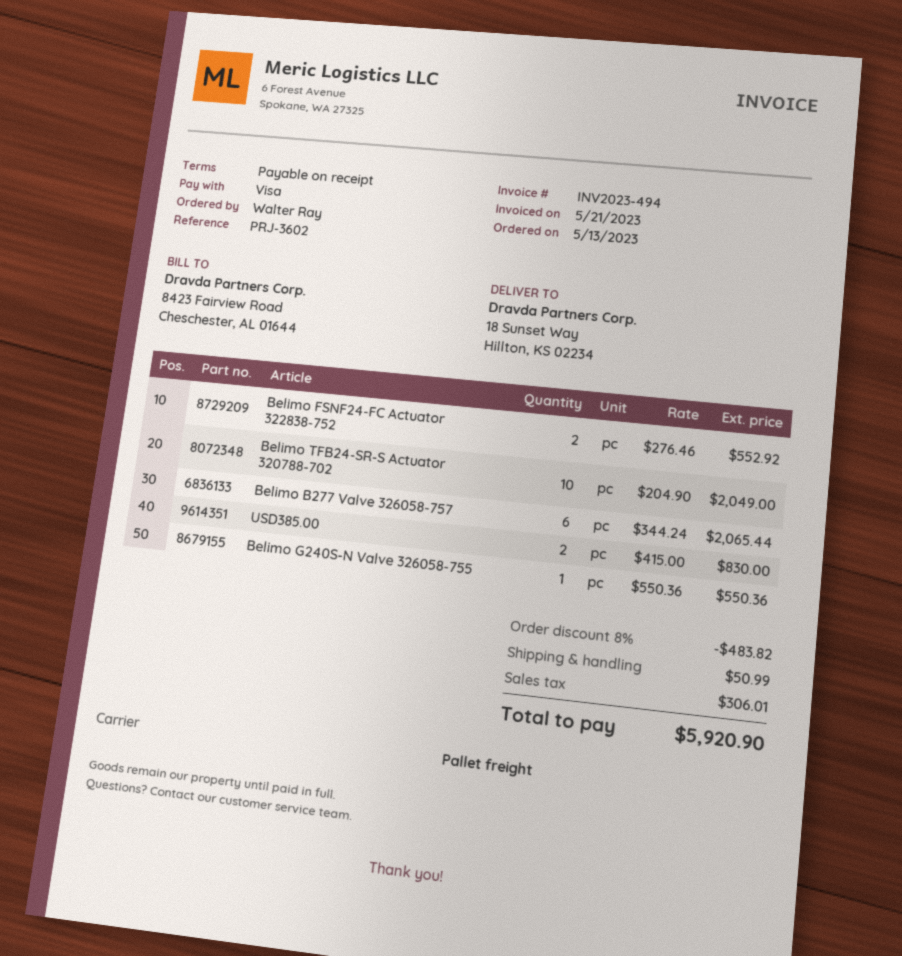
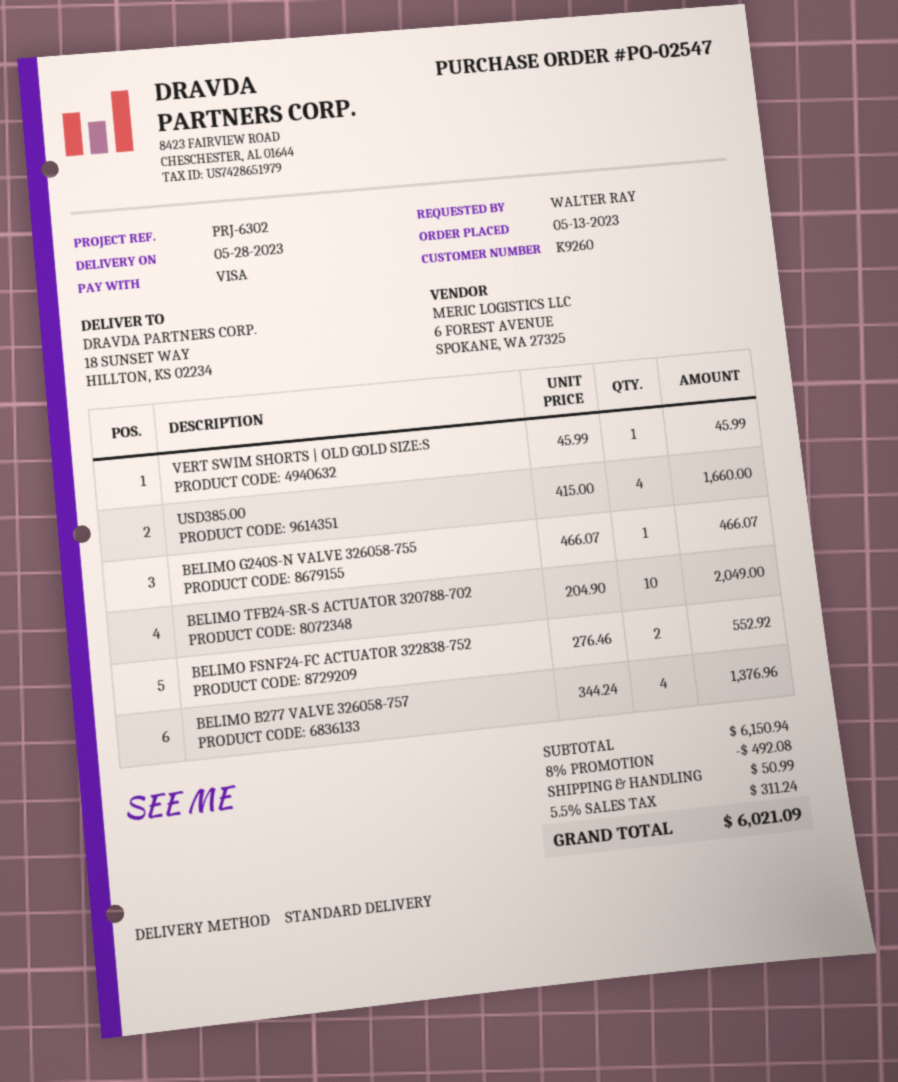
reference: PRJ-3602 -> PRJ-6302
shipping method: pallet freight -> standard
Belimo B277 Valve 326058-757: 6 x 344.24 = 2065.44 -> 4 x 344.24 = 1376.96
USD385.00: 2 x 415.00 = 830.00 -> 4 x 415.00 = 1660.00
Belimo G240S-N Valve 326058-755: 1 x 550.36 = 550.36 -> 1 x 466.07 = 466.07
VERT SWIM SHORTS | OLD GOLD SIZE:S: none -> 1 x 45.99 = 45.99
discount: 8% = 483.82 -> 8% = 492.08
tax: 306.01 -> 311.24
total: 5920.90 -> 6021.09

